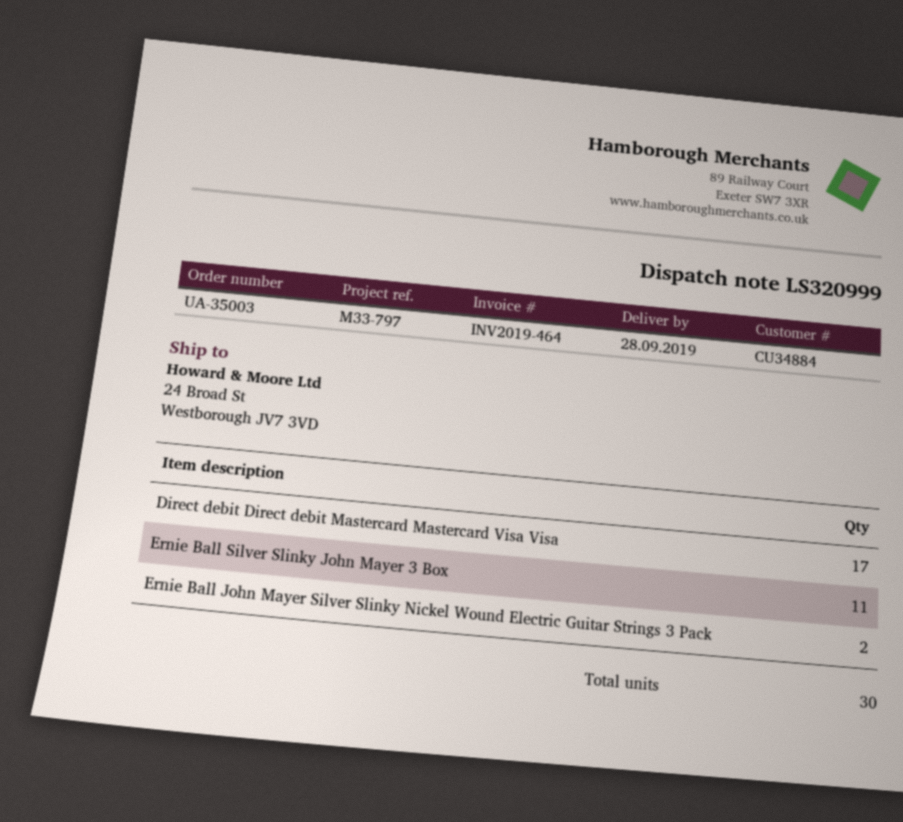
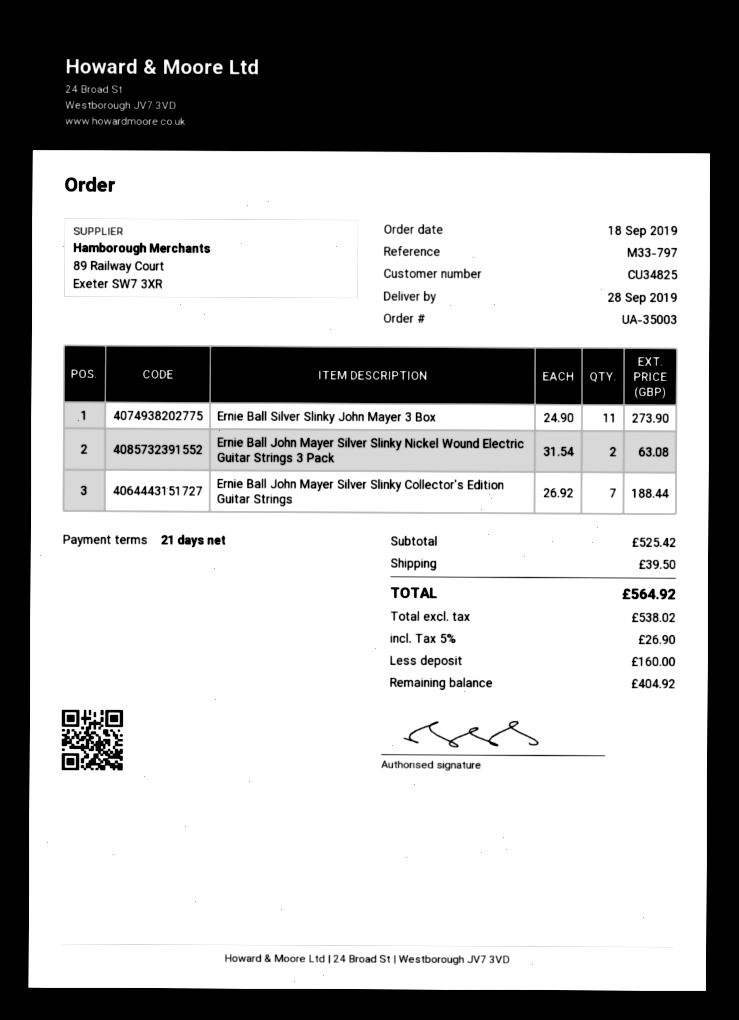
customer number: CU34884 -> CU34825
Direct debit Direct debit Mastercard Mastercard Visa Visa: 17 -> none
Ernie Ball John Mayer Silver Slinky Collector's Edition Guitar Strings: none -> 7

